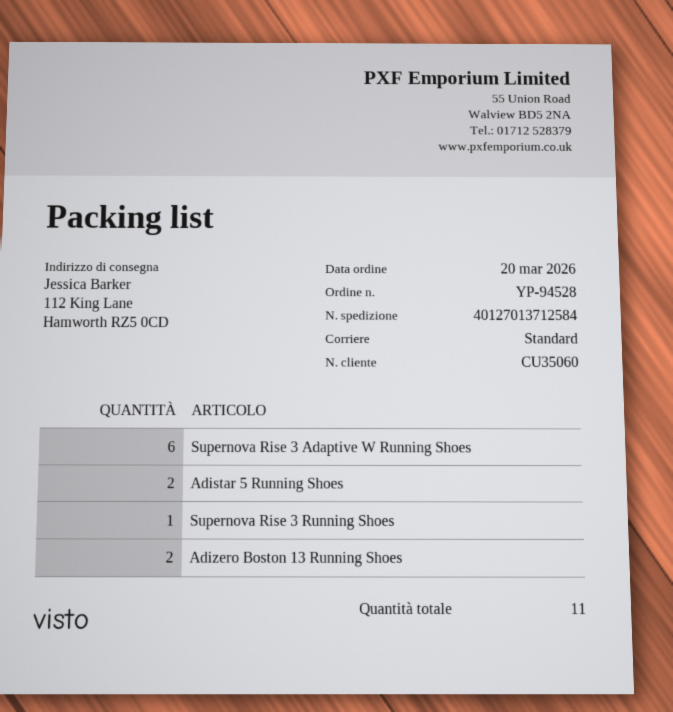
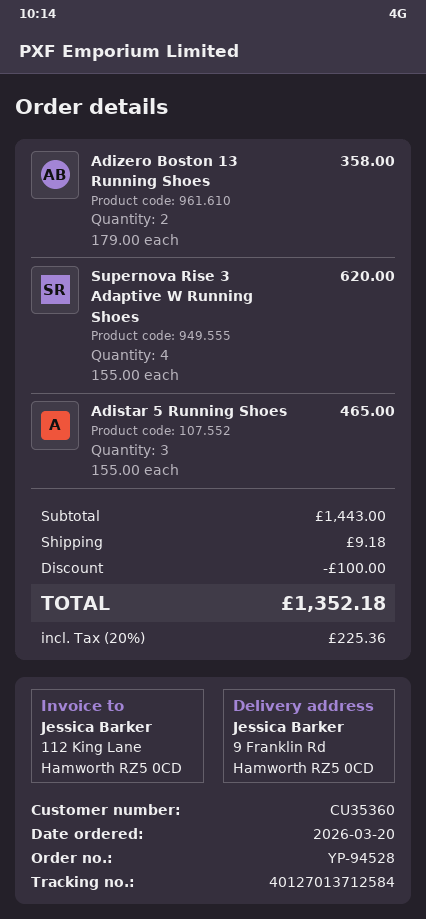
customer number: CU35060 -> CU35360
ship to: 112 King Lane, Hamworth RZ5 0CD -> 9 Franklin Rd, Hamworth RZ5 0CD
Supernova Rise 3 Adaptive W Running Shoes: 6 -> 4
Adistar 5 Running Shoes: 2 -> 3
Supernova Rise 3 Running Shoes: 1 -> none

